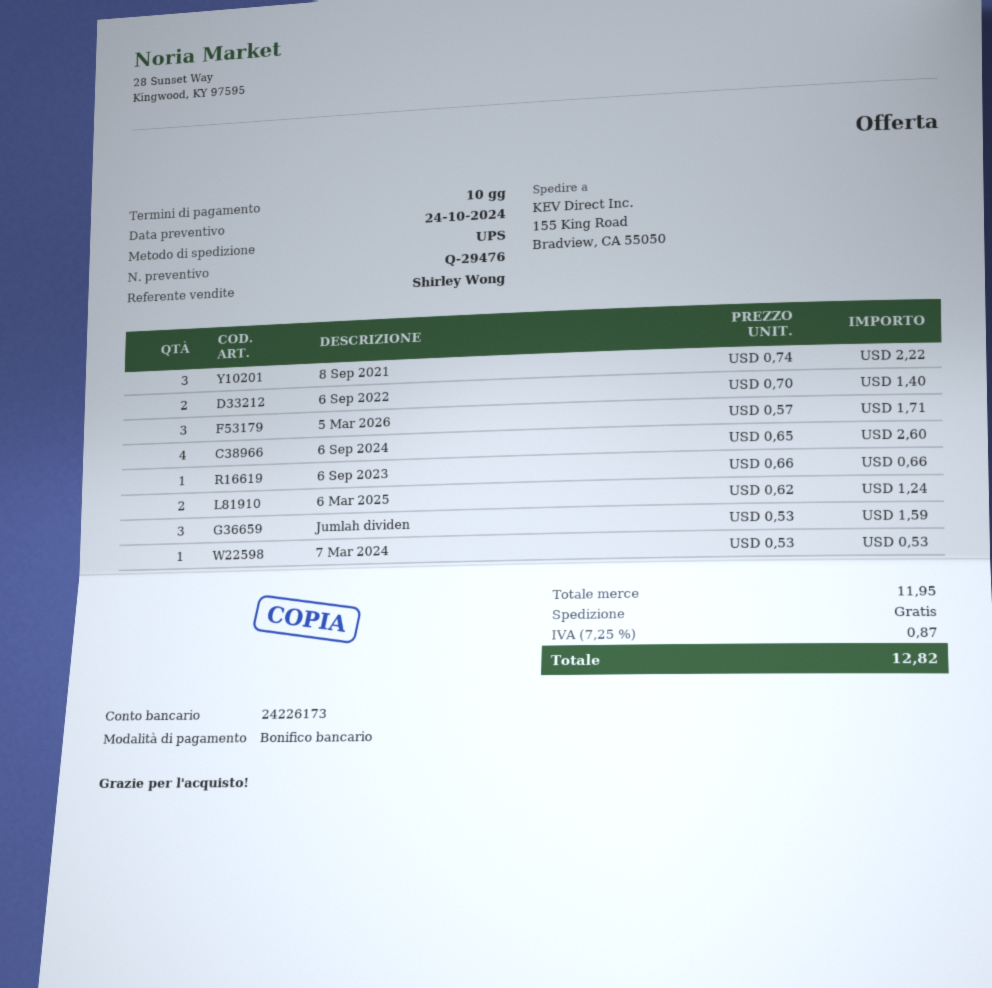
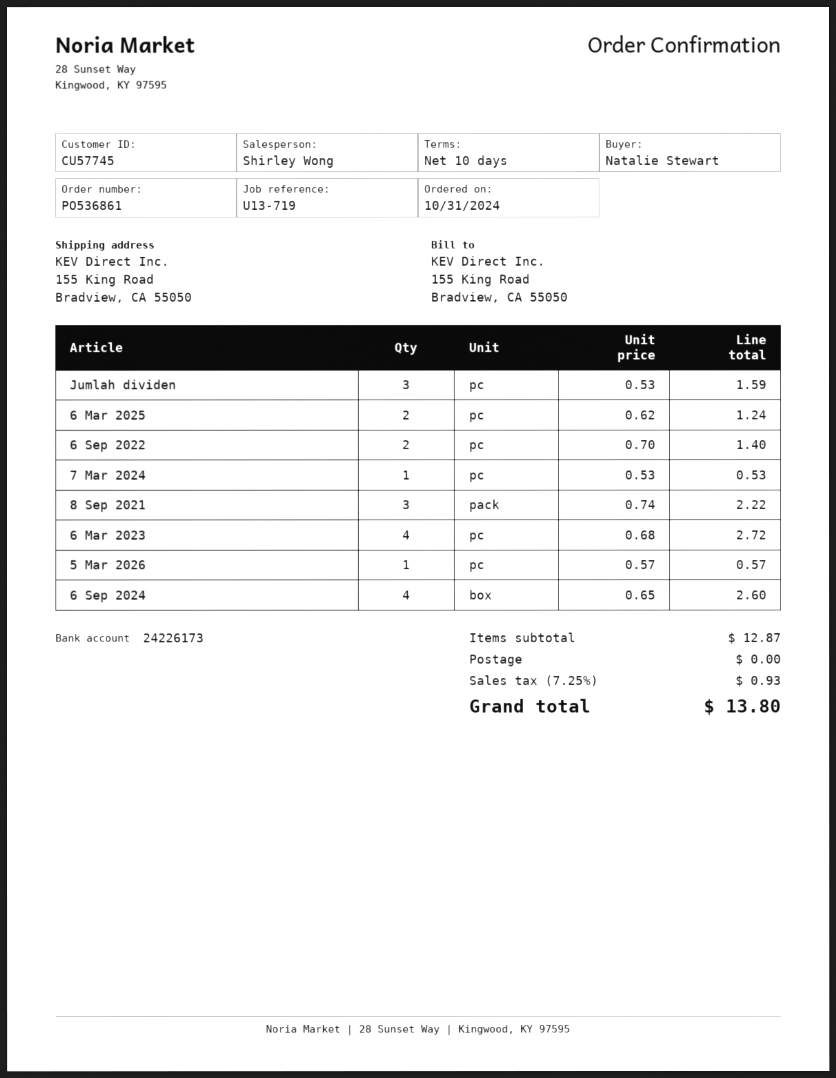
5 Mar 2026: 3 x 0.57 = 1.71 -> 1 x 0.57 = 0.57
6 Sep 2023: 1 x 0.66 = 0.66 -> none
6 Mar 2023: none -> 4 x 0.68 = 2.72
subtotal: 11.95 -> 12.87
tax: 7.25% = 0.87 -> 7.25% = 0.93
total: 12.82 -> 13.80

